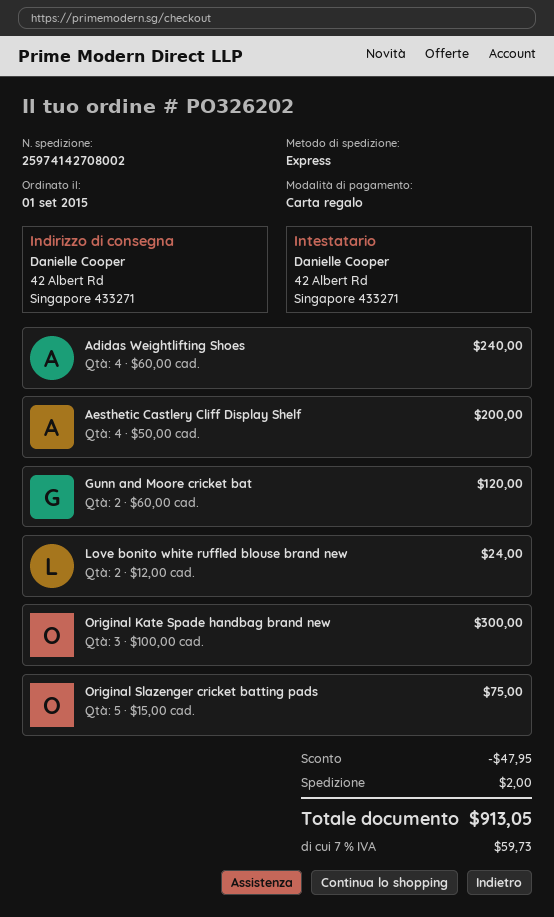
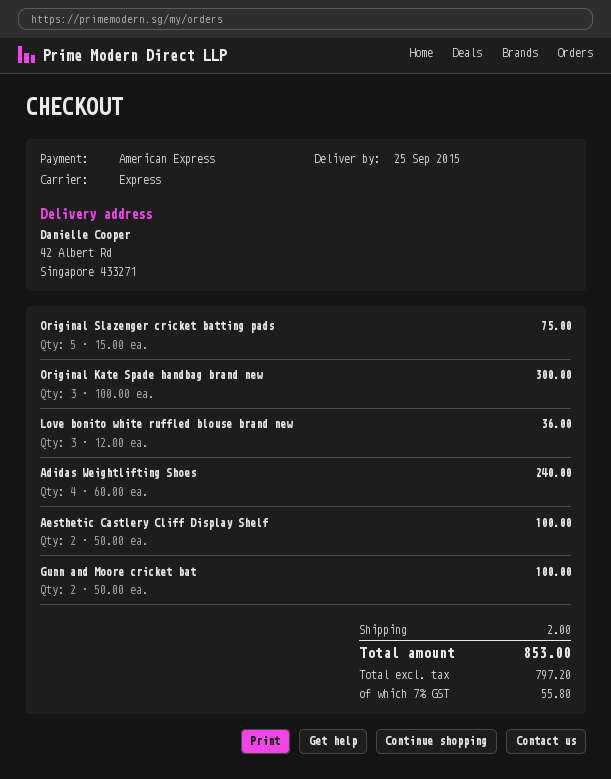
payment method: gift card -> American Express
Aesthetic Castlery Cliff Display Shelf: 4 x 50.00 = 200.00 -> 2 x 50.00 = 100.00
Gunn and Moore cricket bat: 2 x 60.00 = 120.00 -> 2 x 50.00 = 100.00
Love bonito white ruffled blouse brand new: 2 x 12.00 = 24.00 -> 3 x 12.00 = 36.00
discount: 47.95 -> none
tax: 7% = 59.73 -> 7% = 55.80
total: 913.05 -> 853.00

